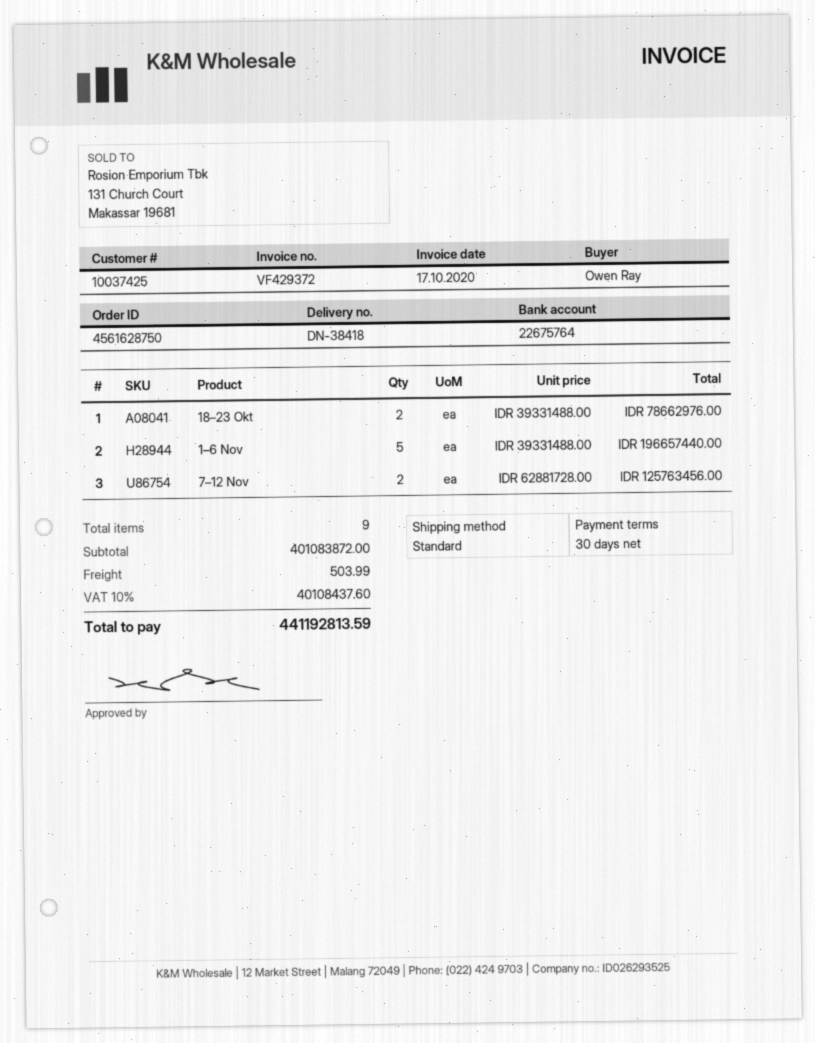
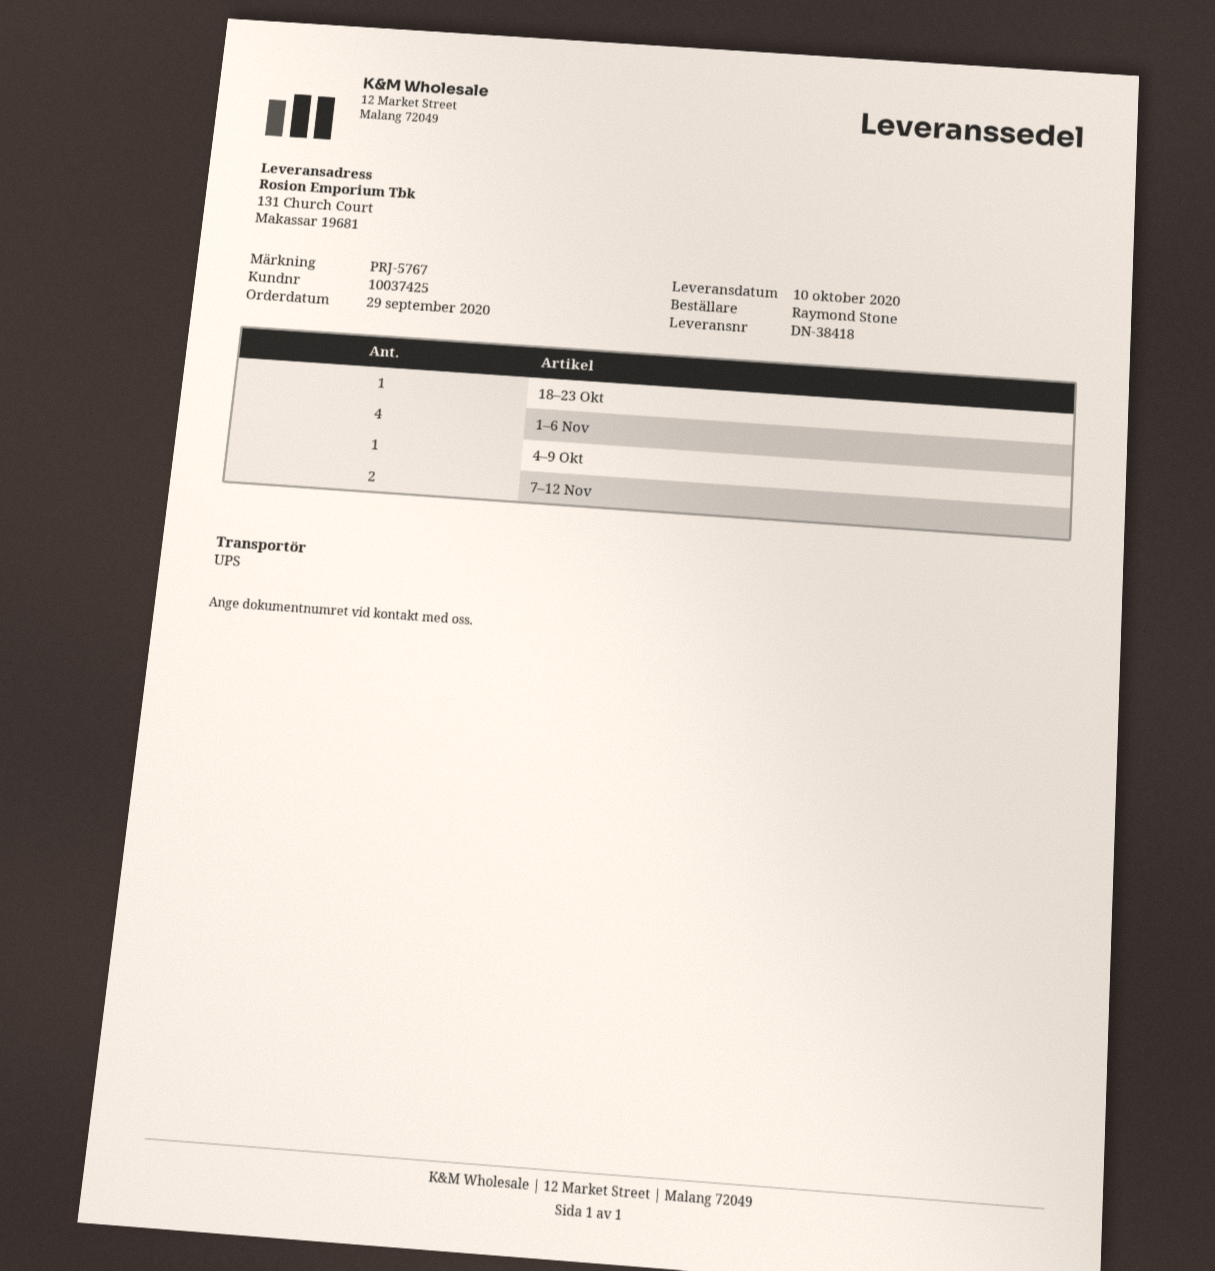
ordered by: Owen Ray -> Raymond Stone
shipping method: standard -> UPS
18–23 Okt: 2 -> 1
1–6 Nov: 5 -> 4
4–9 Okt: none -> 1

